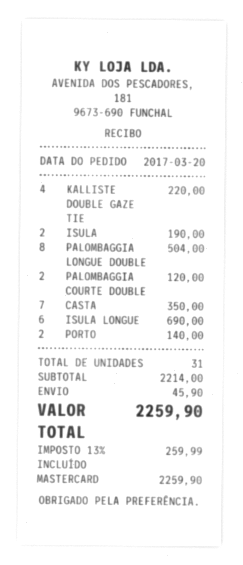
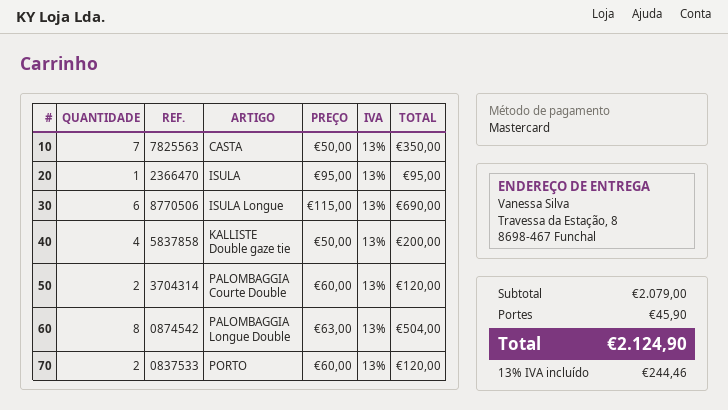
KALLISTE DOUBLE GAZE TIE: 4 for 220.00 -> 4 for 200.00
ISULA: 2 for 190.00 -> 1 for 95.00
PORTO: 2 for 140.00 -> 2 for 120.00
subtotal: 2214.00 -> 2079.00
tax: 13% = 259.99 -> 13% = 244.46
total: 2259.90 -> 2124.90

